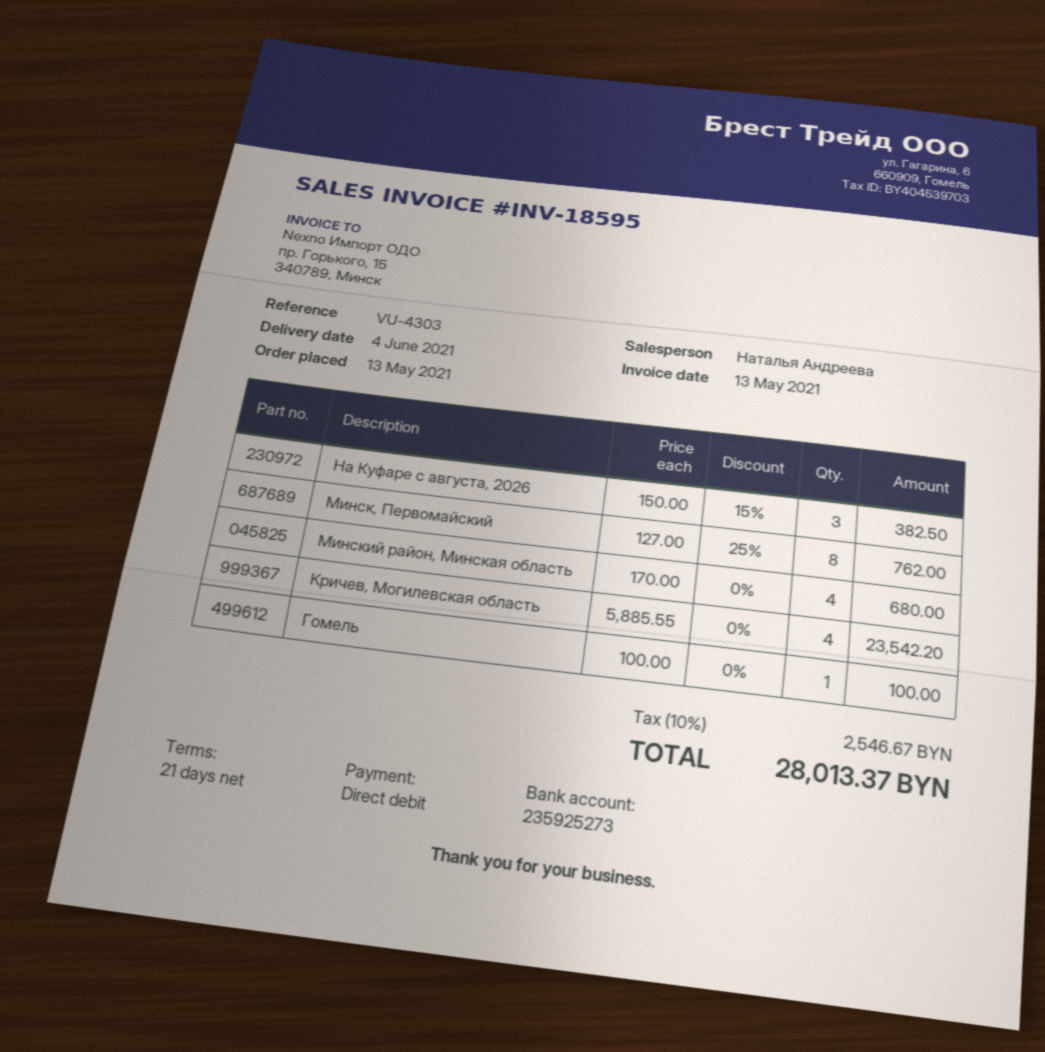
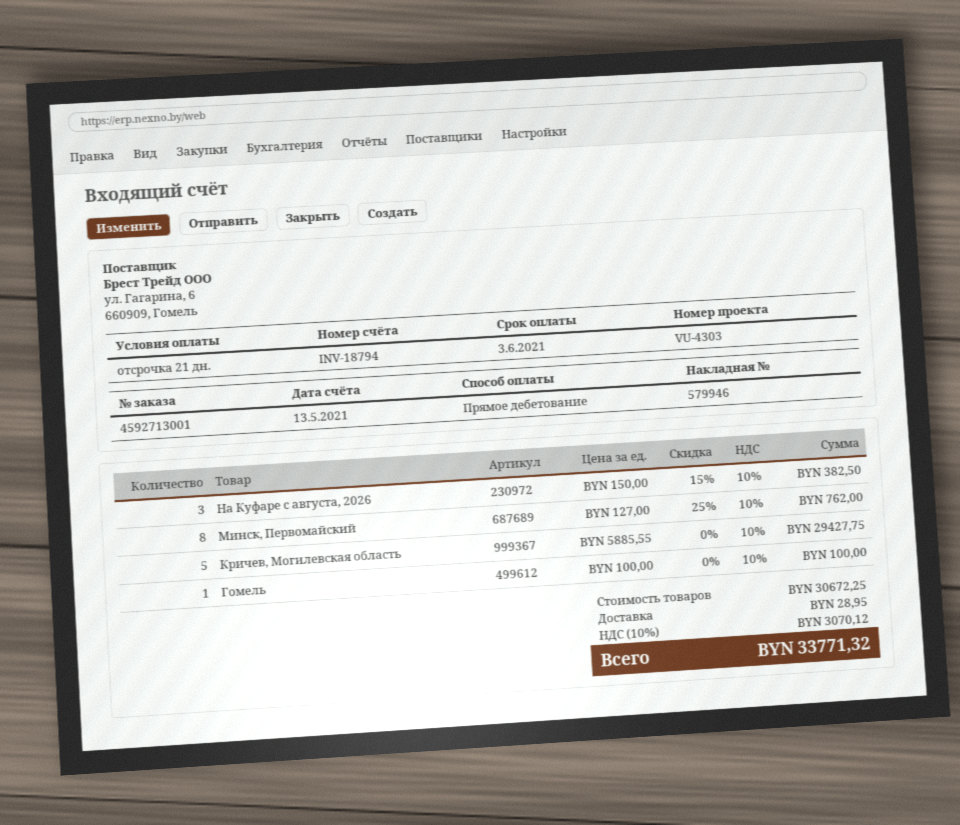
invoice number: INV-18595 -> INV-18794
Минский район, Минская область: 4 x 170.00 = 680.00 -> none
Кричев, Могилевская область: 4 x 5885.55 = 23542.20 -> 5 x 5885.55 = 29427.75
shipping: none -> 28.95
tax: 10% = 2546.67 -> 10% = 3070.12
total: 28013.37 -> 33771.32

